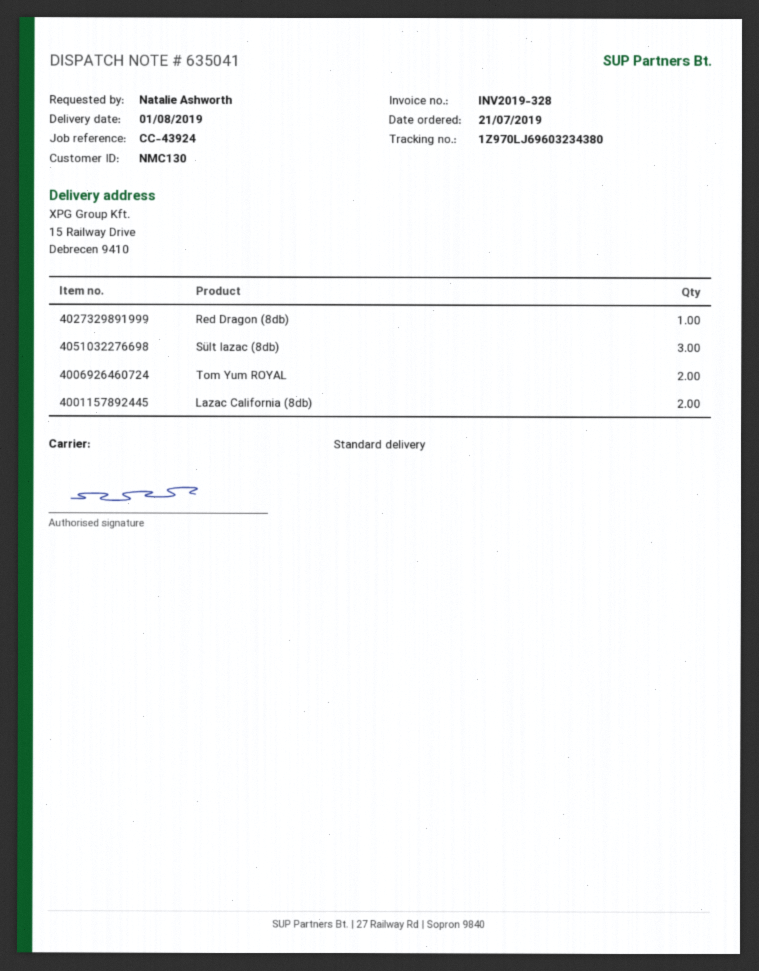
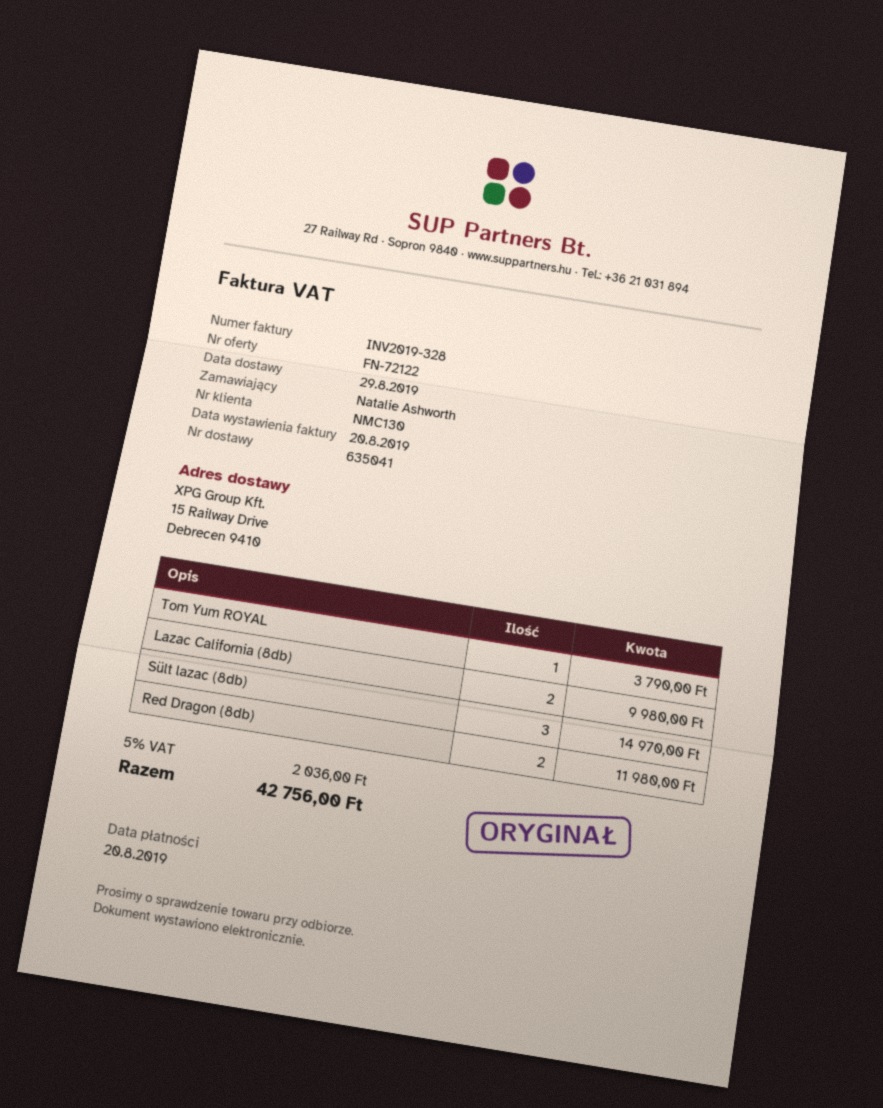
delivery date: 2019-08-01 -> 2019-08-29
Red Dragon (8db): 1 -> 2
Tom Yum ROYAL: 2 -> 1

